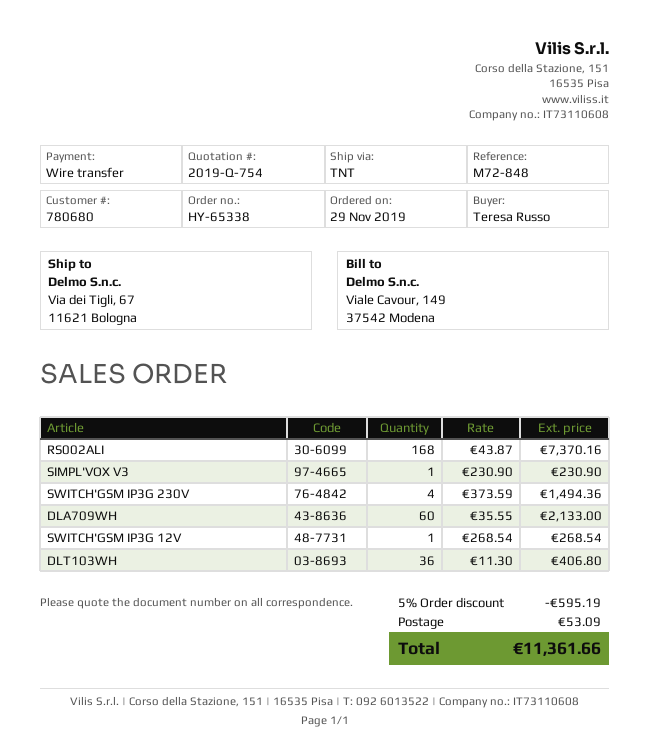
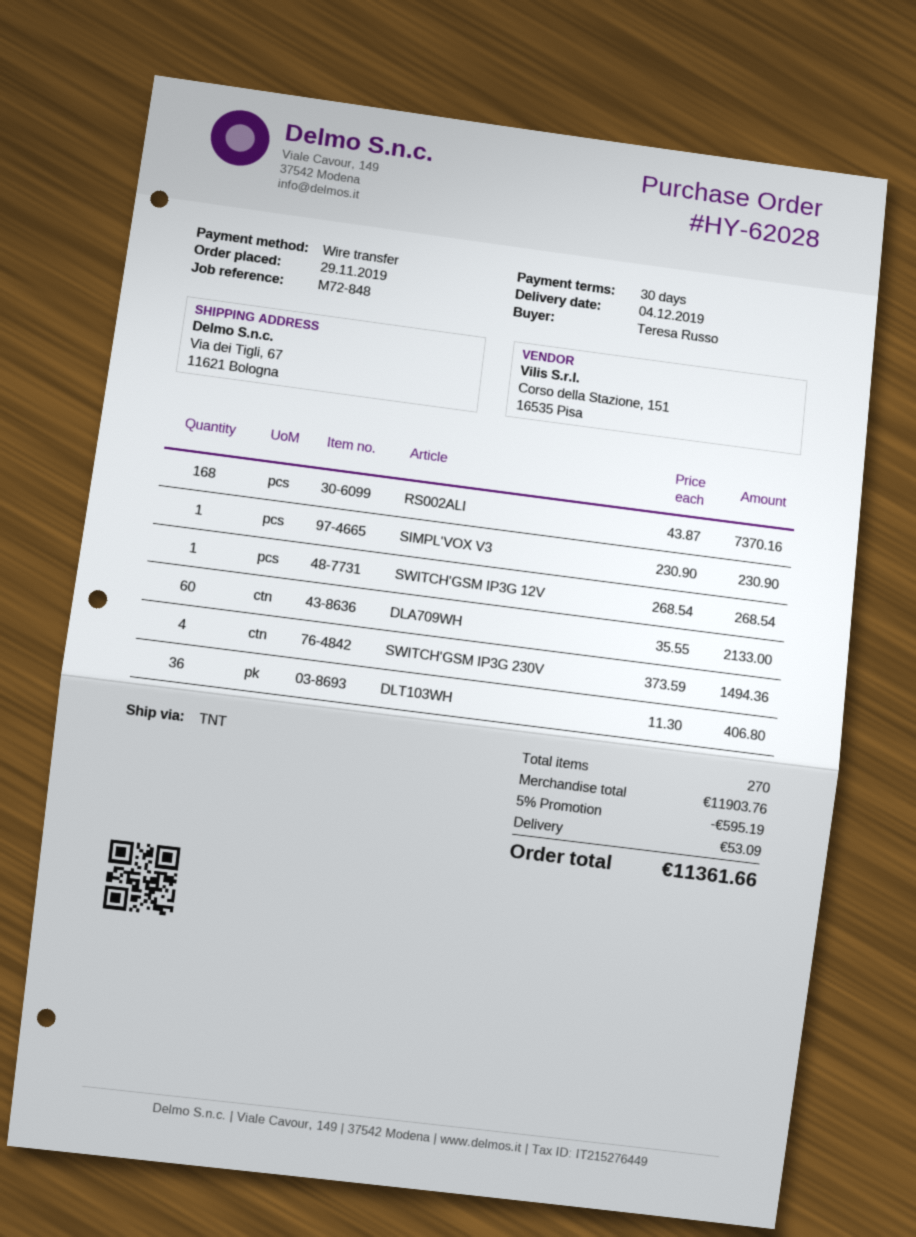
order number: HY-65338 -> HY-62028

